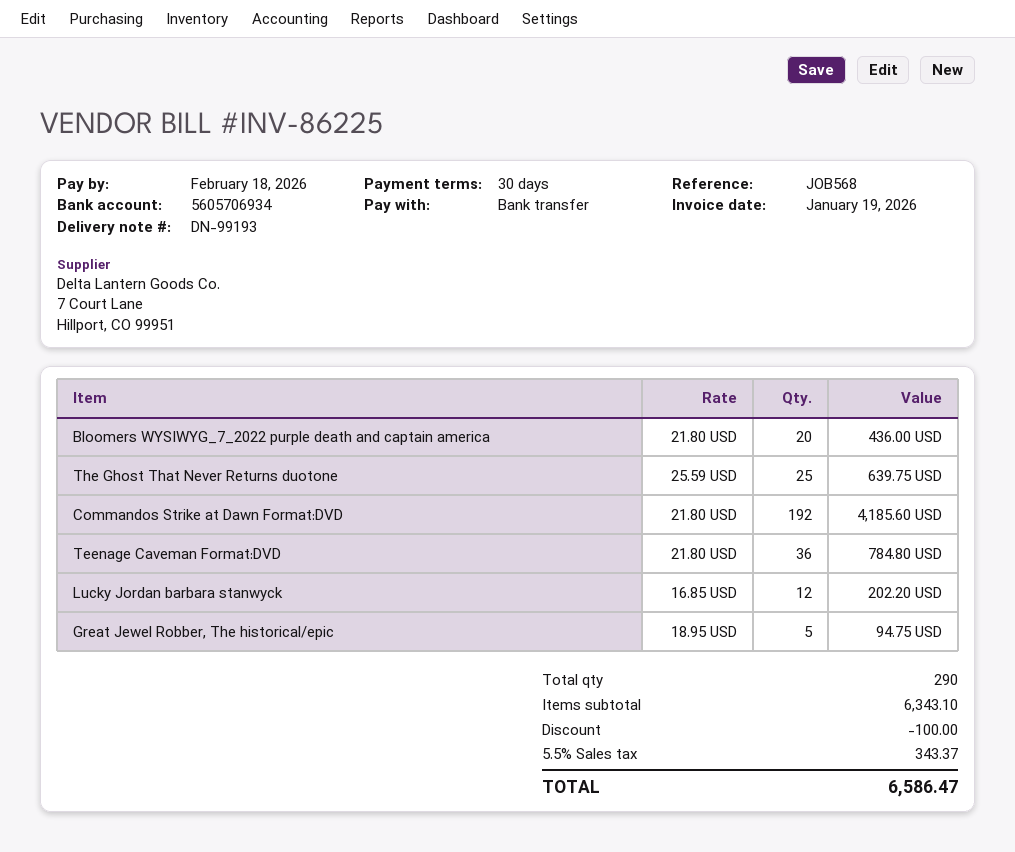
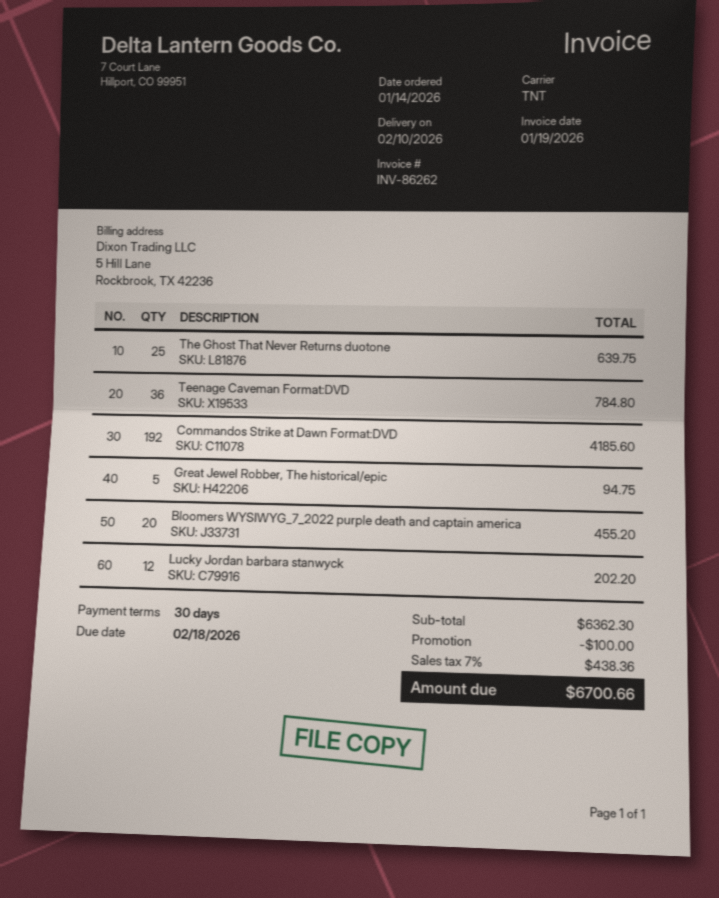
invoice number: INV-86225 -> INV-86262
Bloomers WYSIWYG_7_2022 purple death and captain america: 20 for 436.00 -> 20 for 455.20
subtotal: 6343.10 -> 6362.30
tax: 5.5% = 343.37 -> 7% = 438.36
total: 6586.47 -> 6700.66

